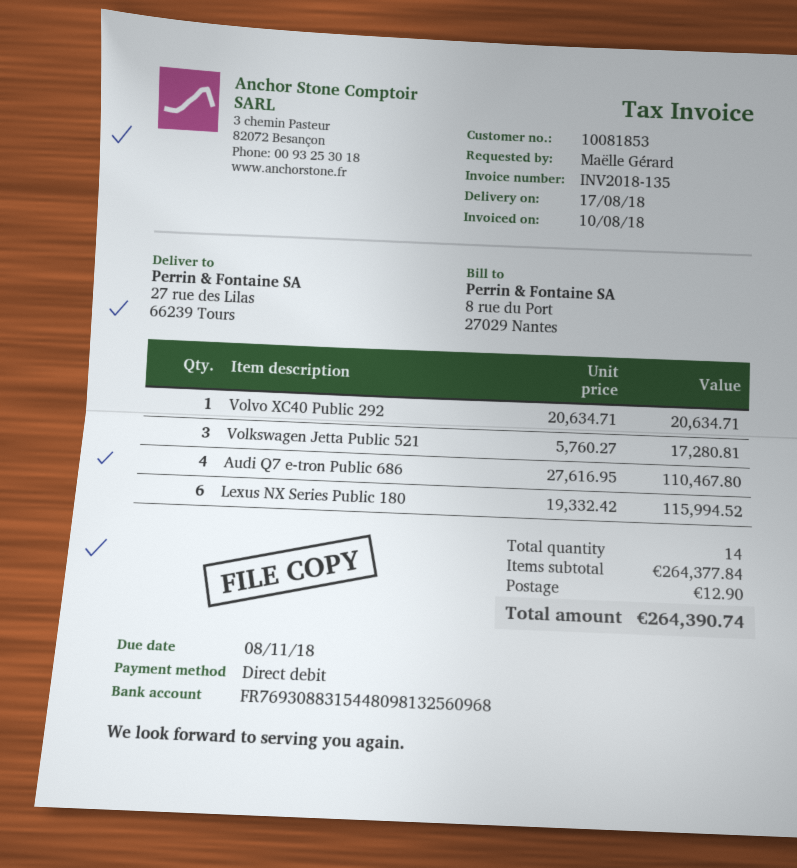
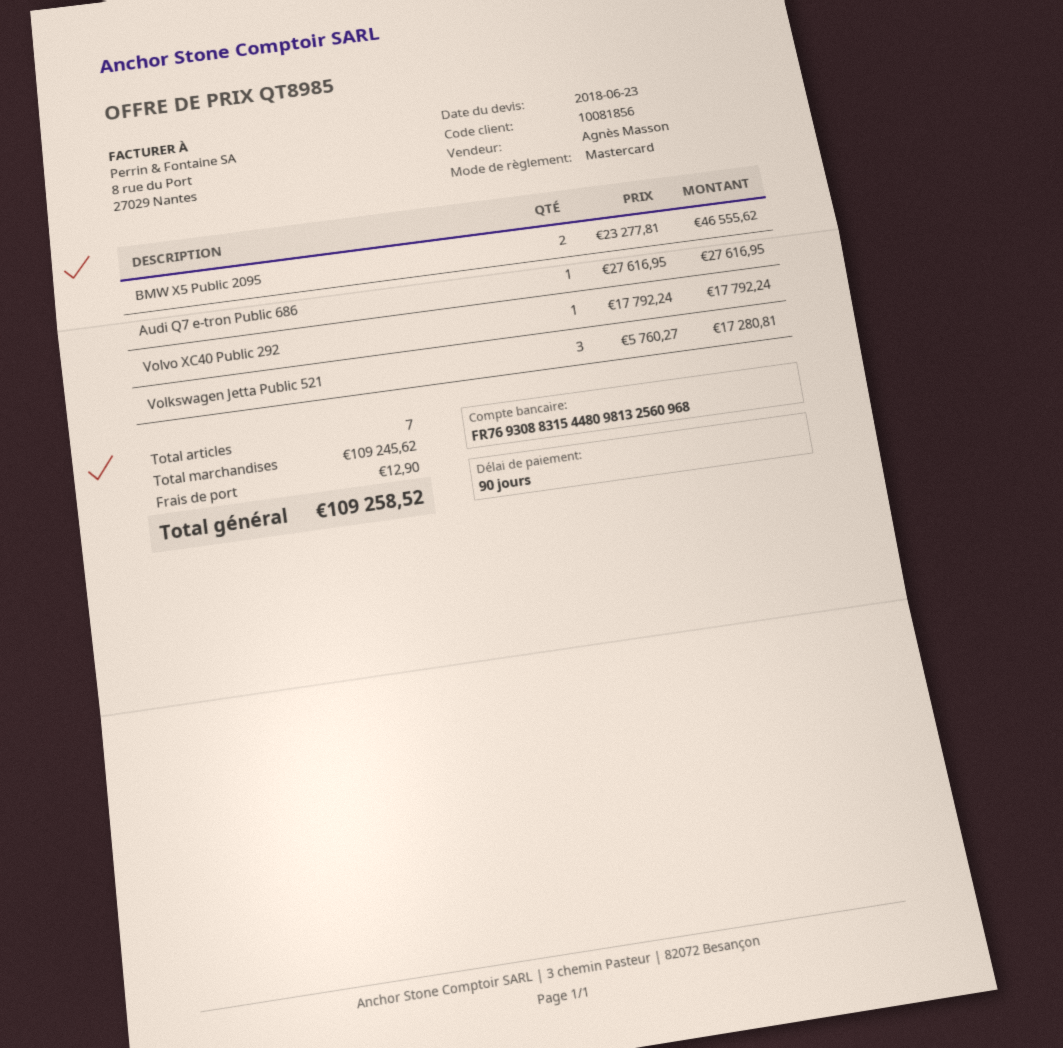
customer number: 10081853 -> 10081856
payment method: direct debit -> Mastercard
Volvo XC40 Public 292: 1 x 20634.71 = 20634.71 -> 1 x 17792.24 = 17792.24
Audi Q7 e-tron Public 686: 4 x 27616.95 = 110467.80 -> 1 x 27616.95 = 27616.95
Lexus NX Series Public 180: 6 x 19332.42 = 115994.52 -> none
BMW X5 Public 2095: none -> 2 x 23277.81 = 46555.62
total quantity: 14 -> 7
subtotal: 264377.84 -> 109245.62
total: 264390.74 -> 109258.52

